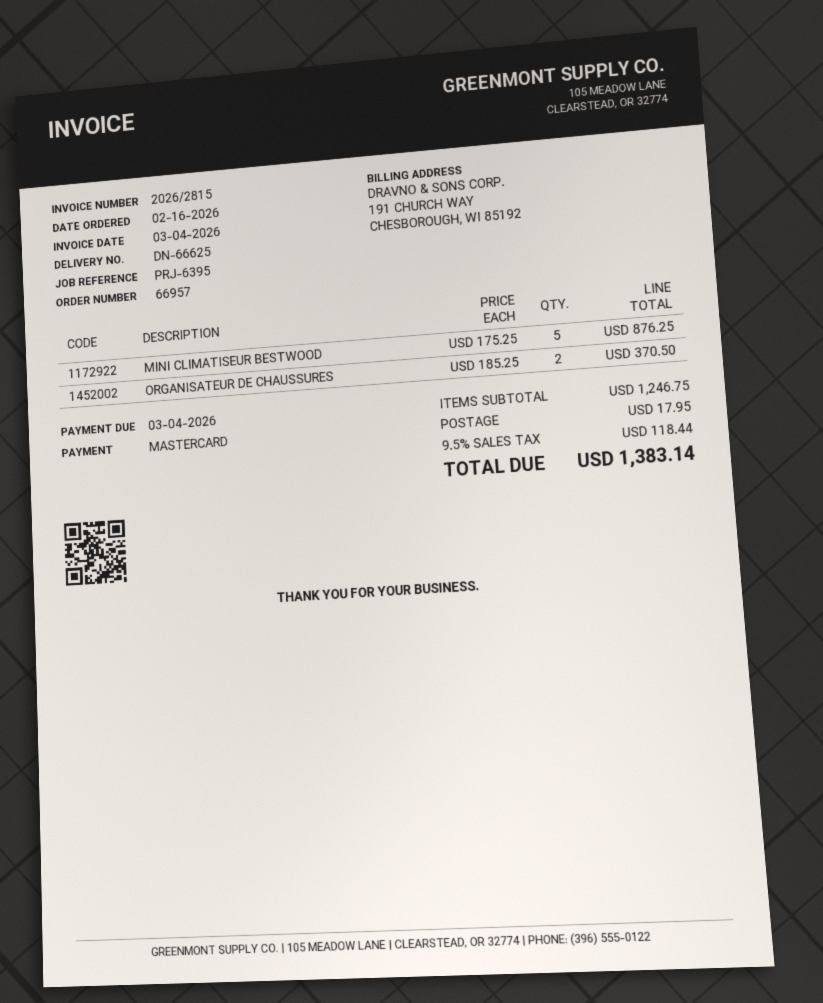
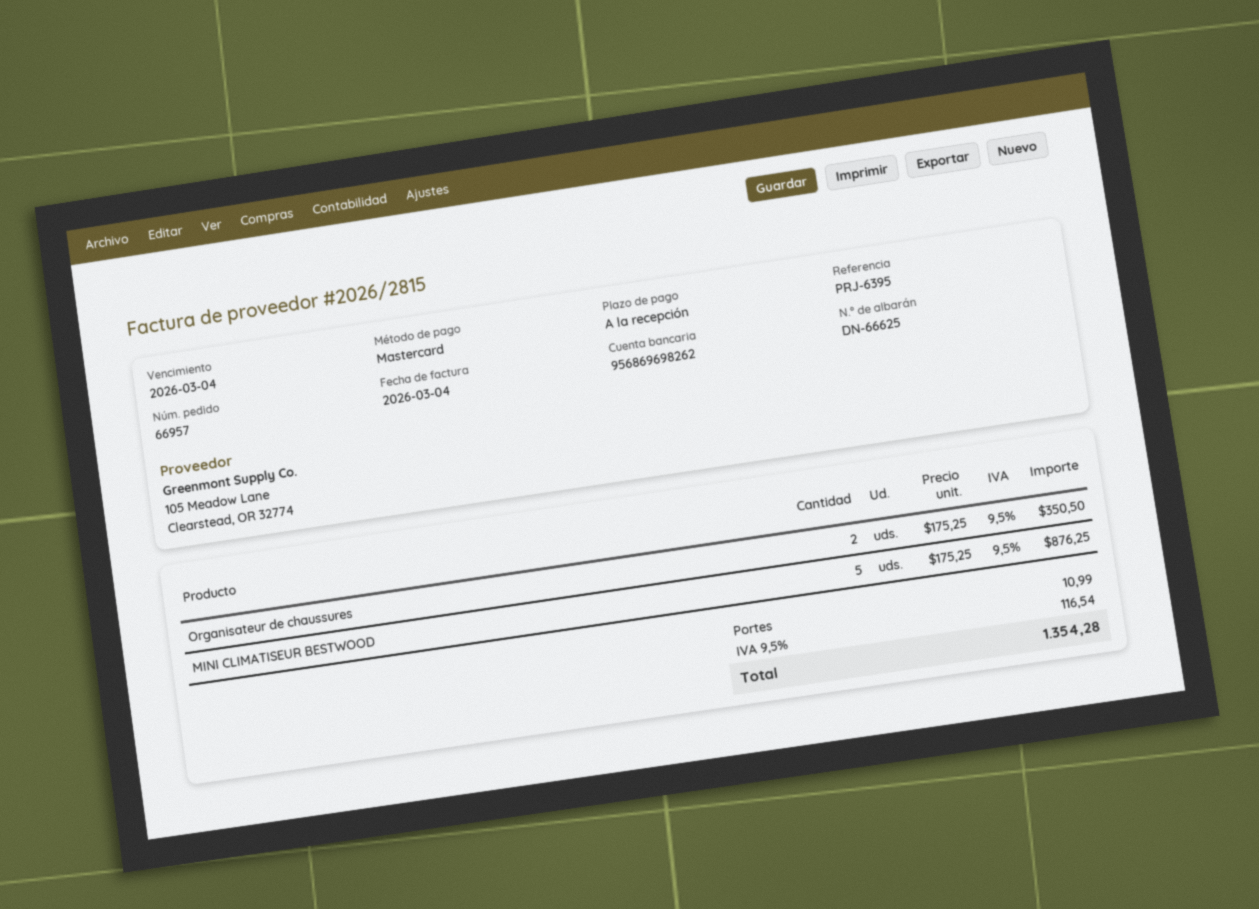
ORGANISATEUR DE CHAUSSURES: 2 x 185.25 = 370.50 -> 2 x 175.25 = 350.50
shipping: 17.95 -> 10.99
tax: 9.5% = 118.44 -> 9.5% = 116.54
total: 1383.14 -> 1354.28

